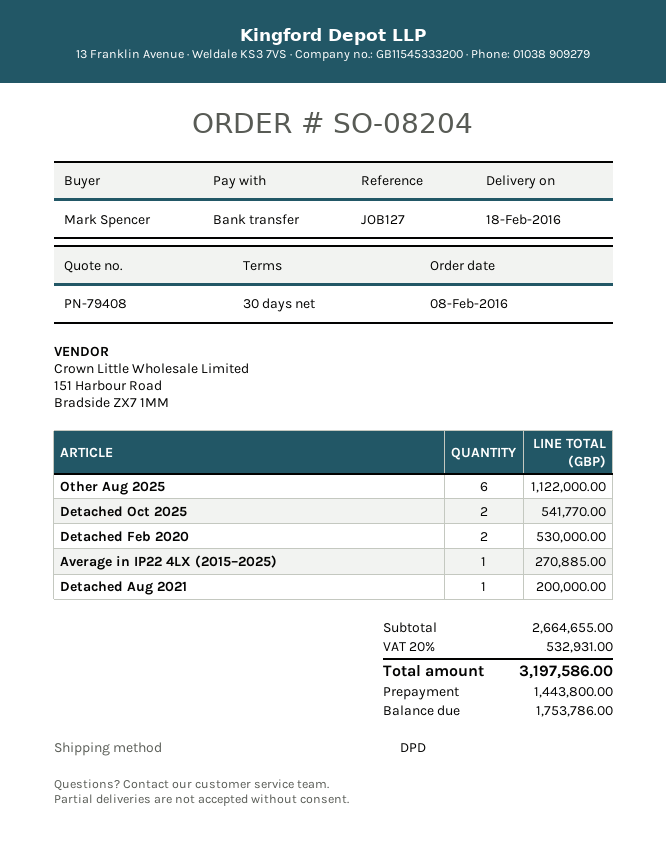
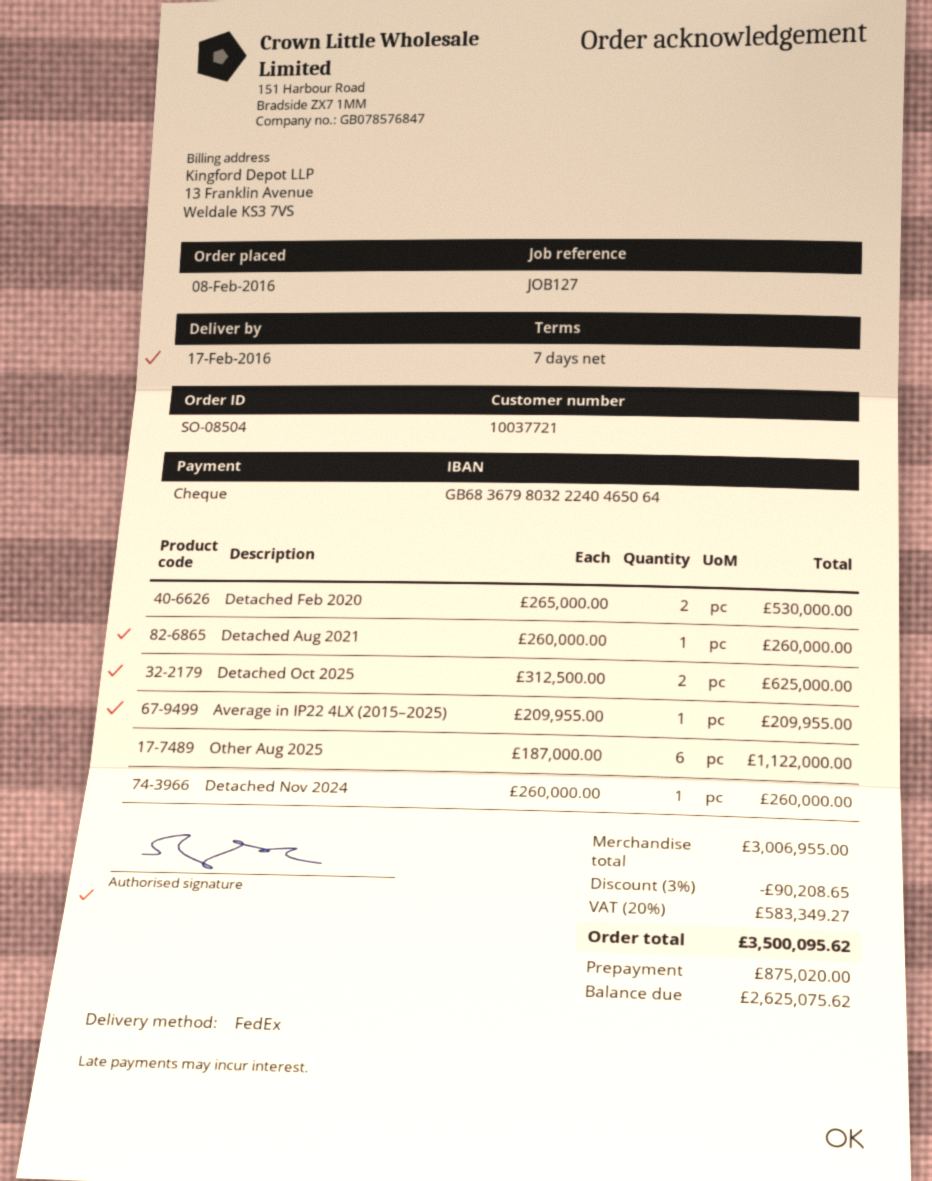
order number: SO-08204 -> SO-08504
delivery date: 2016-02-18 -> 2016-02-17
payment terms: 30 days -> 7 days
payment method: bank transfer -> cheque
shipping method: DPD -> FedEx
Detached Oct 2025: 2 for 541770.00 -> 2 for 625000.00
Average in IP22 4LX (2015–2025): 1 for 270885.00 -> 1 for 209955.00
Detached Aug 2021: 1 for 200000.00 -> 1 for 260000.00
Detached Nov 2024: none -> 1 for 260000.00
subtotal: 2664655.00 -> 3006955.00
discount: none -> 3% = 90208.65
tax: 20% = 532931.00 -> 20% = 583349.27
total: 3197586.00 -> 3500095.62
deposit: 1443800.00 -> 875020.00
balance: 1753786.00 -> 2625075.62

